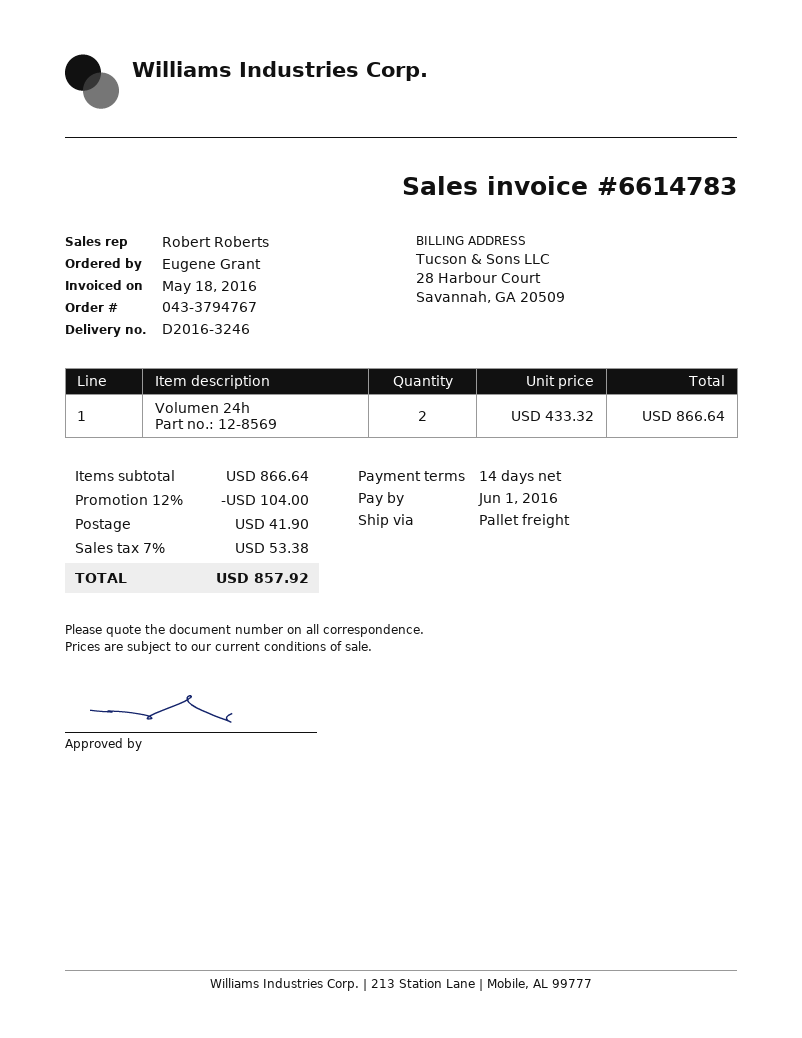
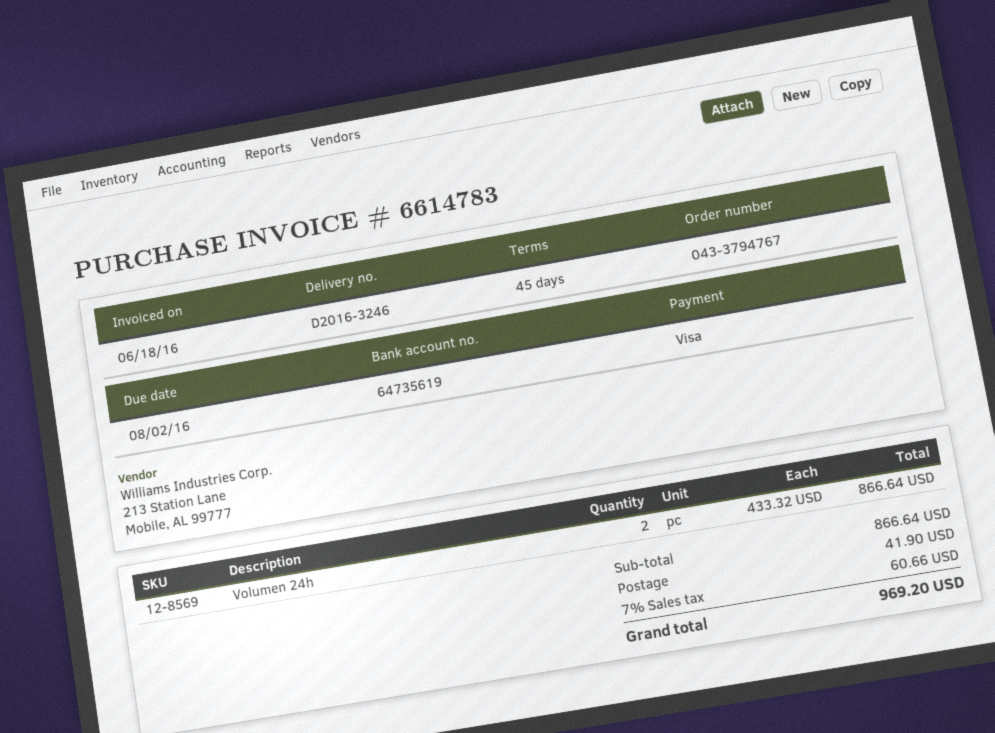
invoice date: 2016-05-18 -> 2016-06-18
payment terms: 14 days -> 45 days
due date: 2016-06-01 -> 2016-08-02
discount: 12% = 104.00 -> none
tax: 7% = 53.38 -> 7% = 60.66
total: 857.92 -> 969.20

